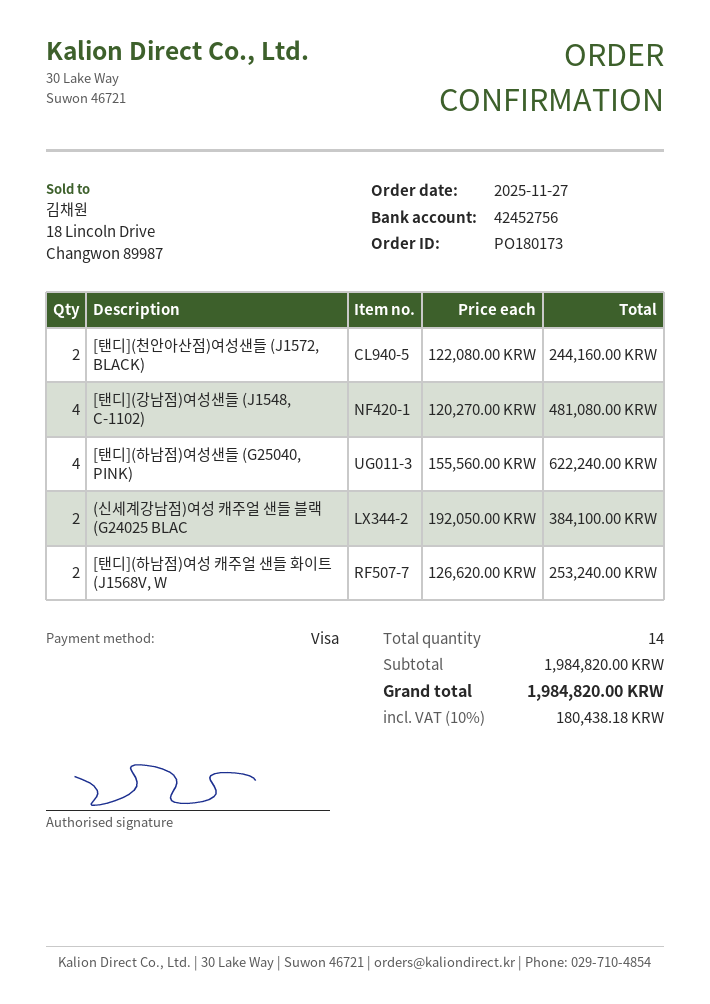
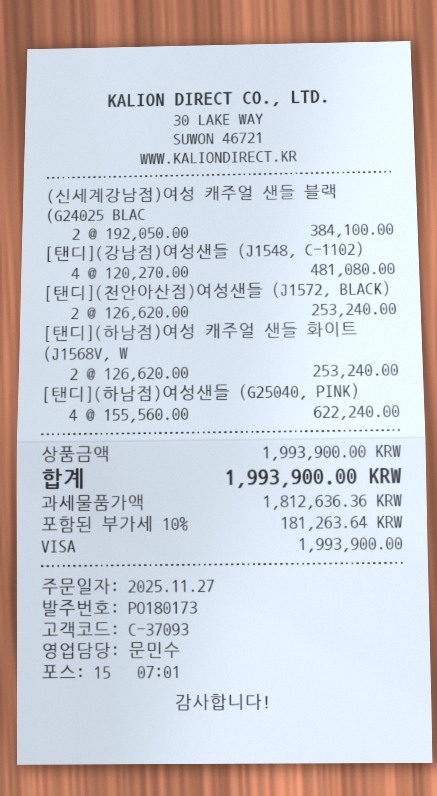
[탠디](천안아산점)여성샌들 (J1572, BLACK): 2 x 122080.00 = 244160.00 -> 2 x 126620.00 = 253240.00
subtotal: 1984820.00 -> 1993900.00
tax: 10% = 180438.18 -> 10% = 181263.64
total: 1984820.00 -> 1993900.00

